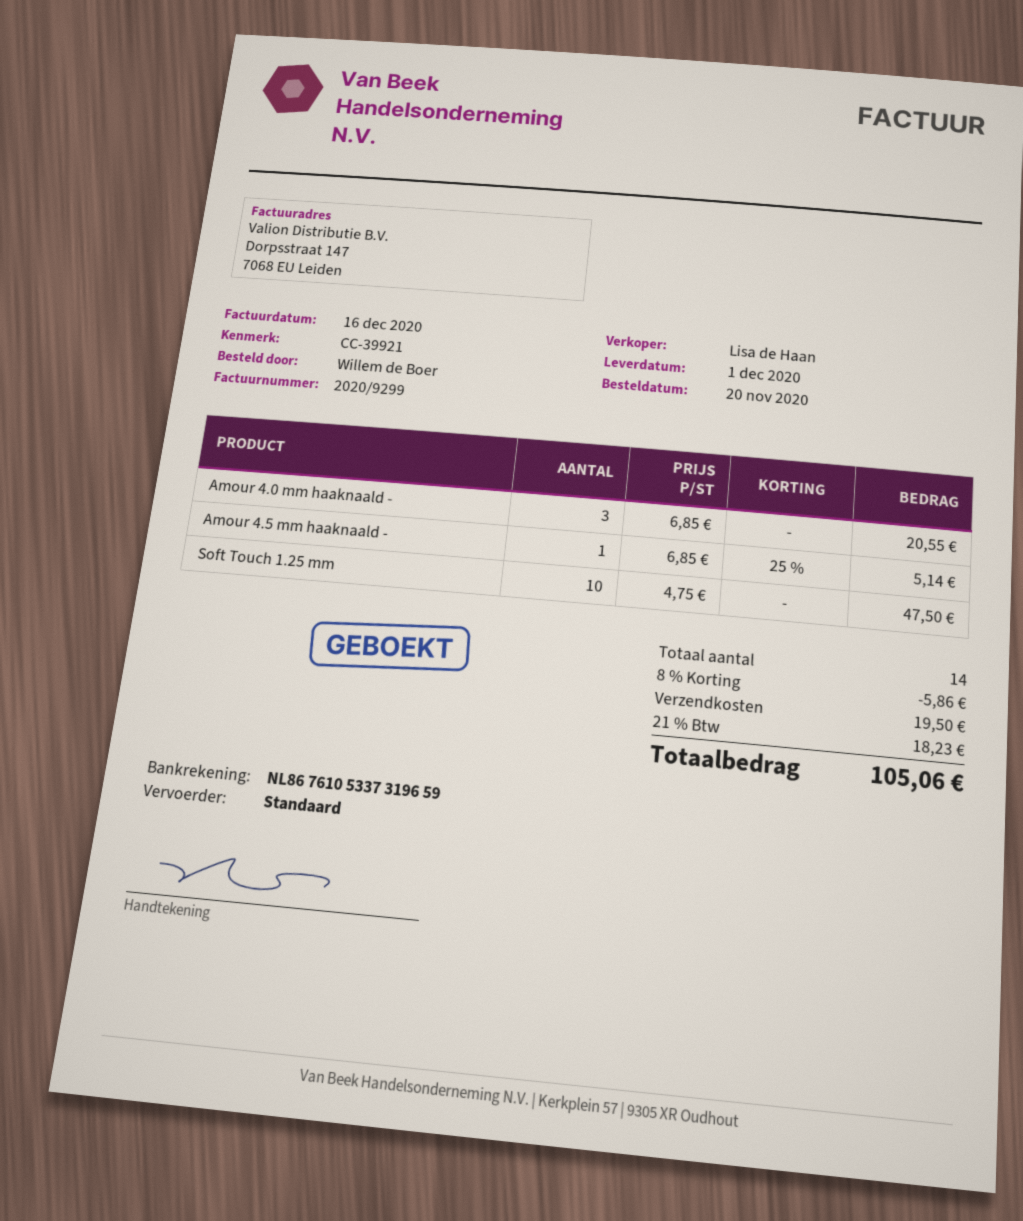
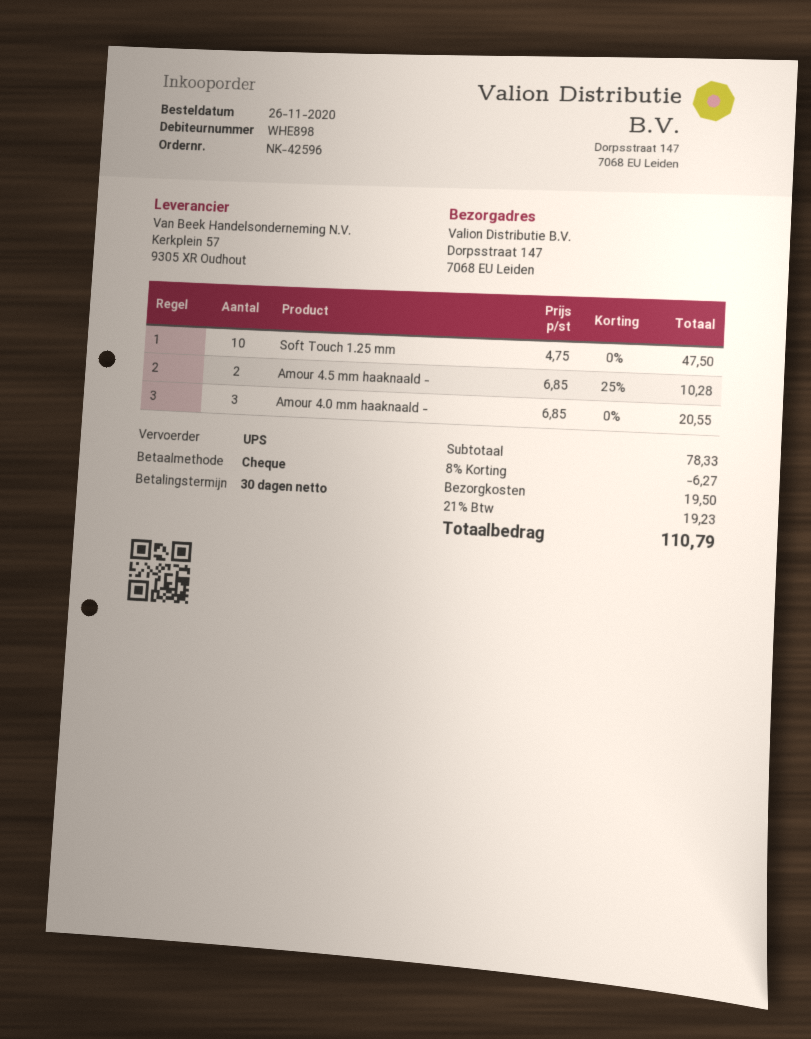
order date: 2020-11-20 -> 2020-11-26
shipping method: standard -> UPS
Amour 4.5 mm haaknaald -: 1 x 6.85 - 25% = 5.14 -> 2 x 6.85 - 25% = 10.28
discount: 8% = 5.86 -> 8% = 6.27
tax: 21% = 18.23 -> 21% = 19.23
total: 105.06 -> 110.79

